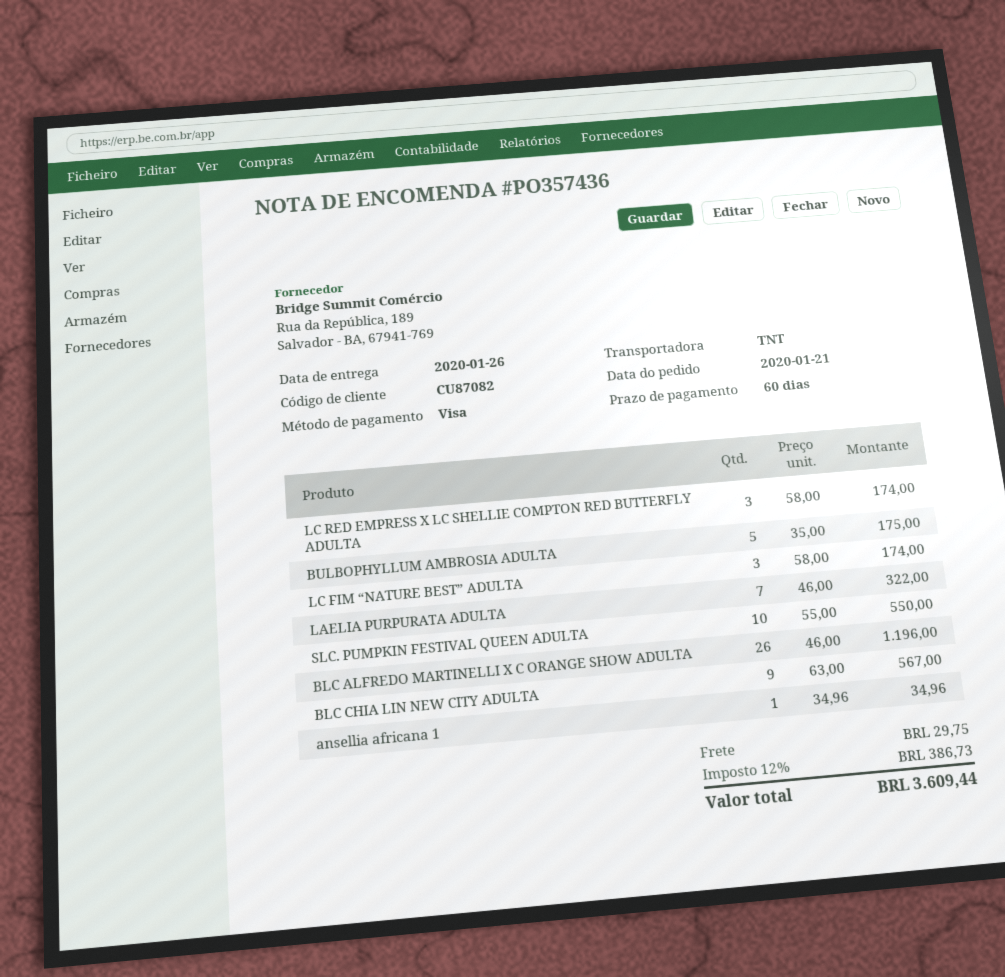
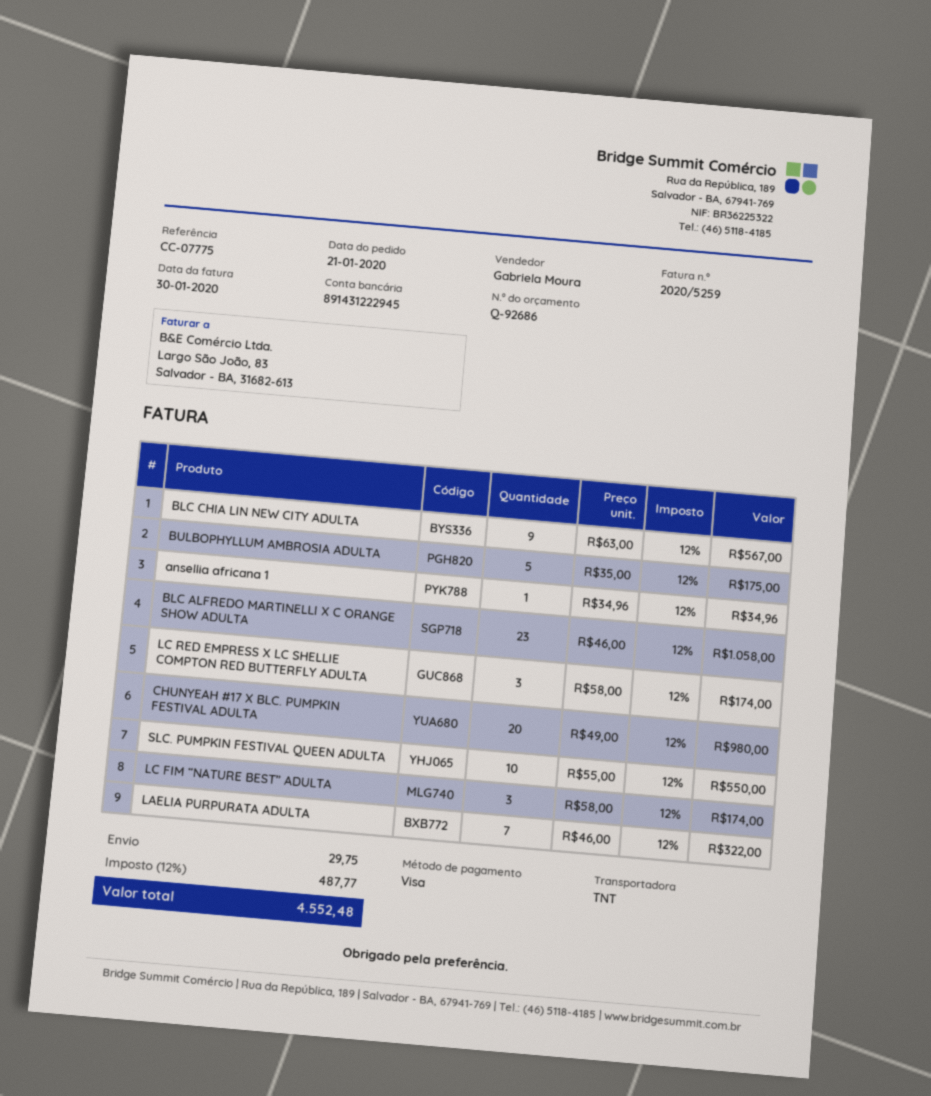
BLC ALFREDO MARTINELLI X C ORANGE SHOW ADULTA: 26 x 46.00 = 1196.00 -> 23 x 46.00 = 1058.00
CHUNYEAH #17 X BLC. PUMPKIN FESTIVAL ADULTA: none -> 20 x 49.00 = 980.00
tax: 12% = 386.73 -> 12% = 487.77
total: 3609.44 -> 4552.48

